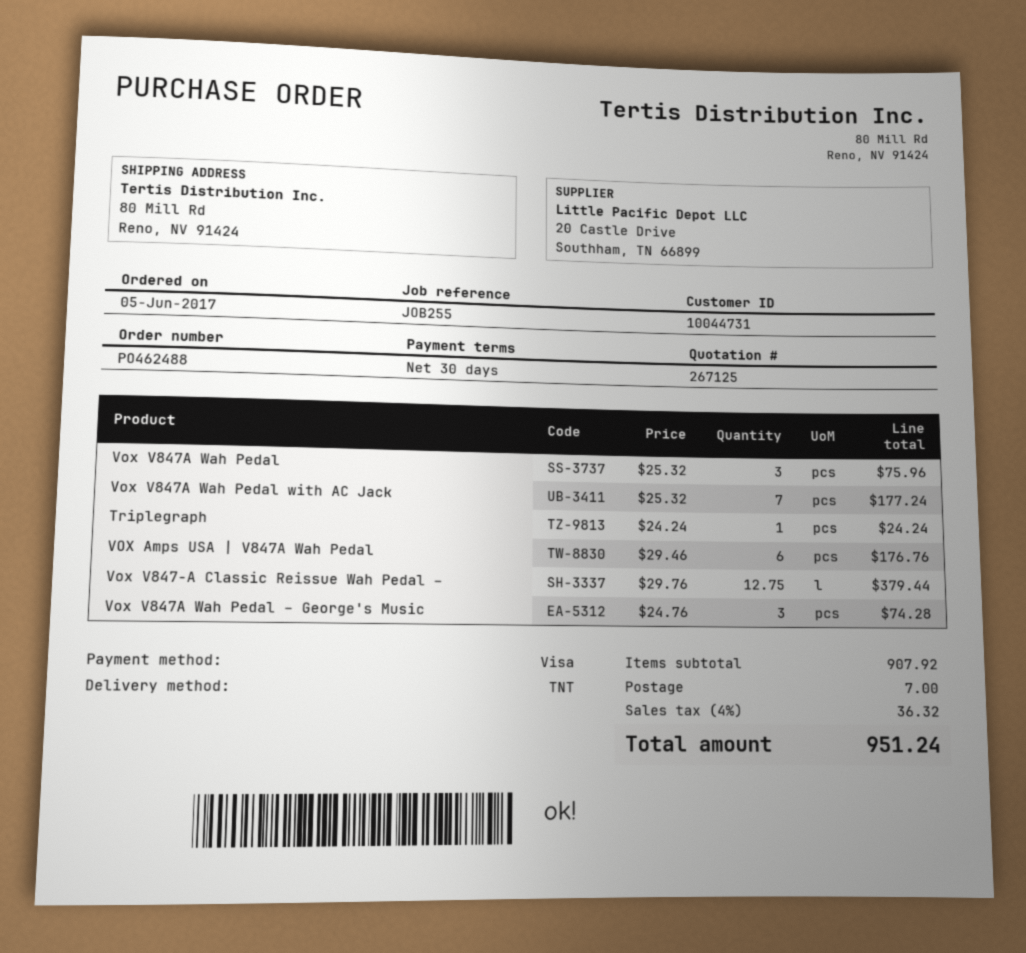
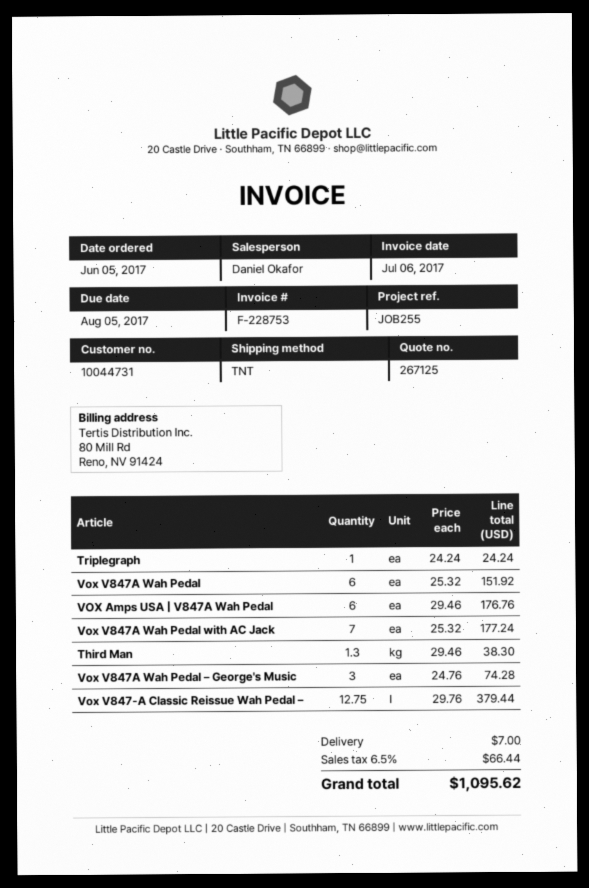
Vox V847A Wah Pedal: 3 x 25.32 = 75.96 -> 6 x 25.32 = 151.92
Third Man: none -> 1.3 x 29.46 = 38.30
tax: 4% = 36.32 -> 6.5% = 66.44
total: 951.24 -> 1095.62

